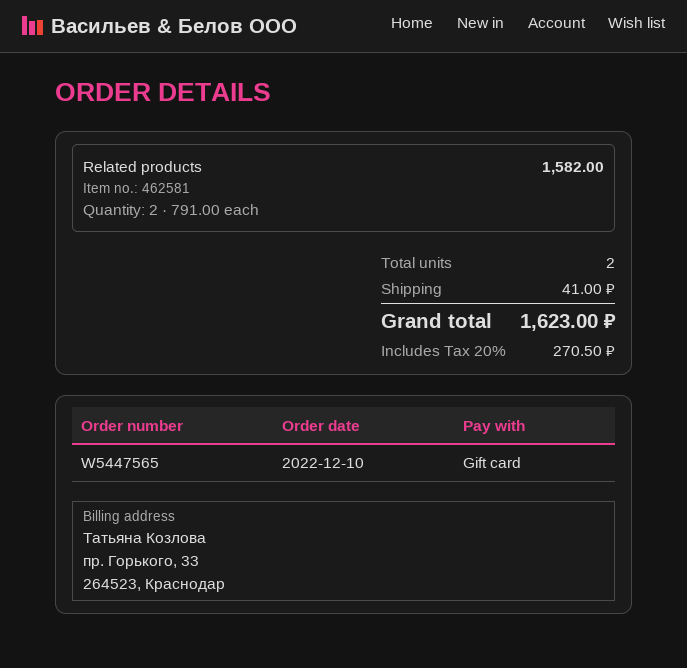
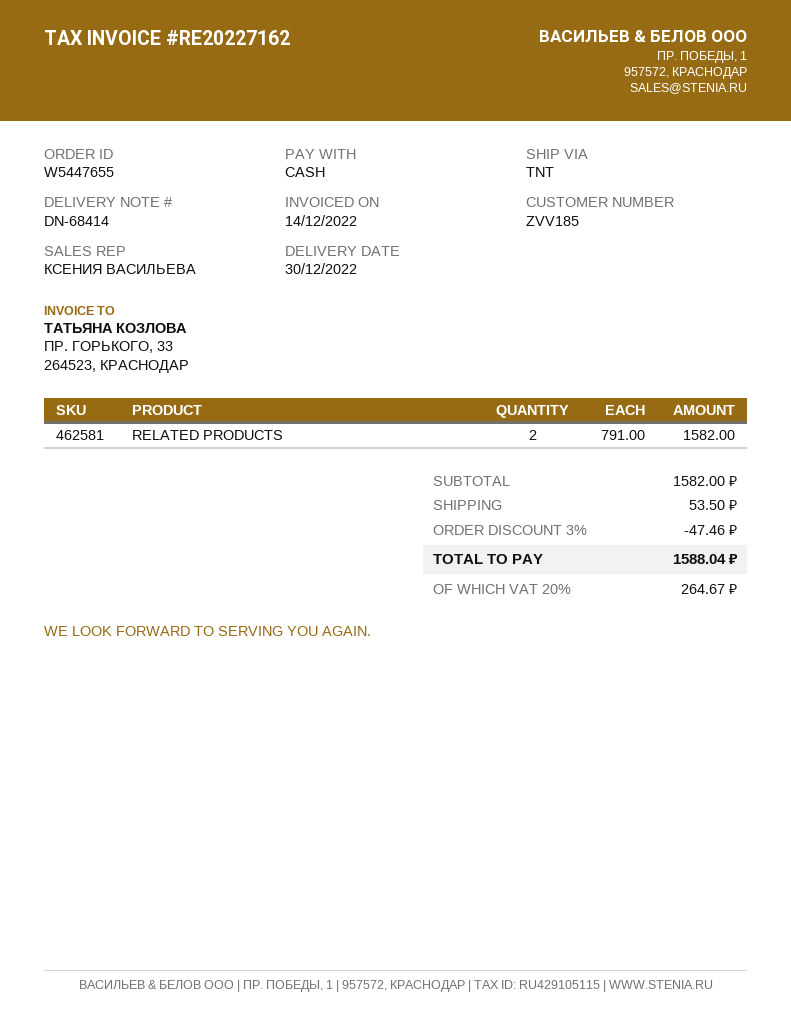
order number: W5447565 -> W5447655
payment method: gift card -> cash
discount: none -> 3% = 47.46
shipping: 41.00 -> 53.50
tax: 20% = 270.50 -> 20% = 264.67
total: 1623.00 -> 1588.04

